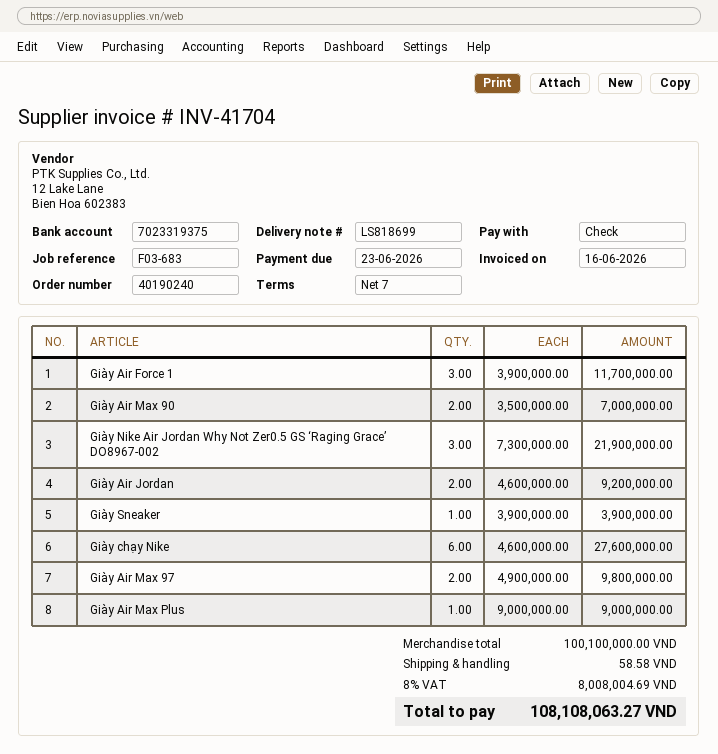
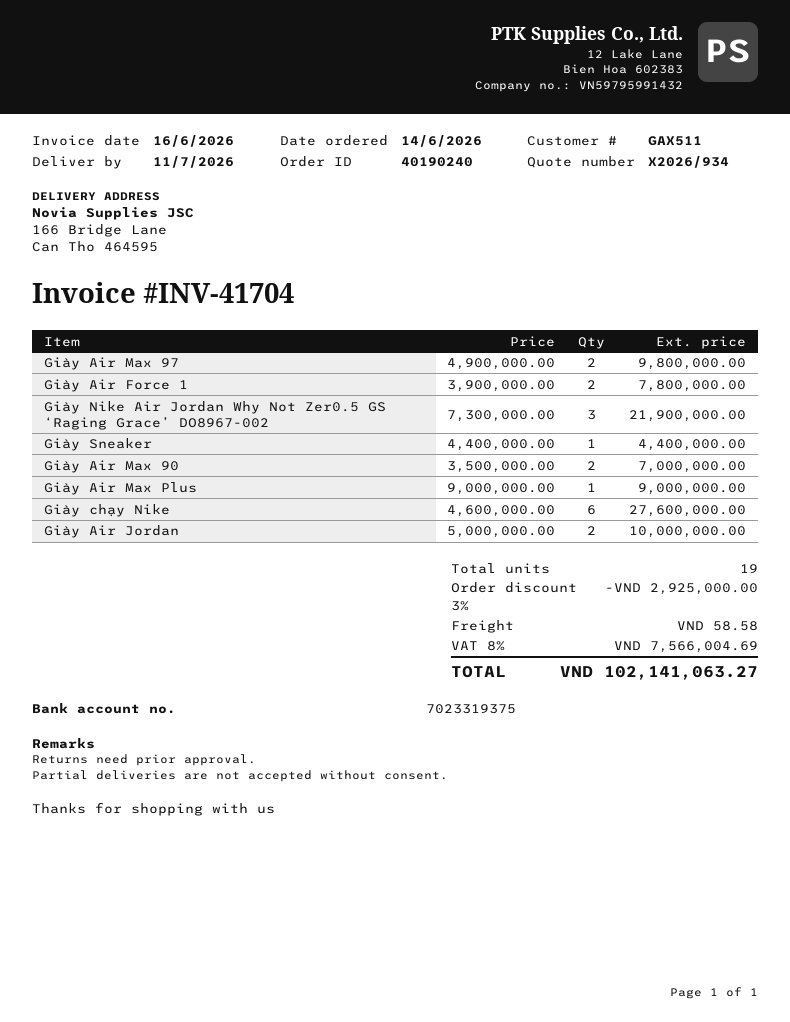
Giày Air Force 1: 3 x 3900000.00 = 11700000.00 -> 2 x 3900000.00 = 7800000.00
Giày Air Jordan: 2 x 4600000.00 = 9200000.00 -> 2 x 5000000.00 = 10000000.00
Giày Sneaker: 1 x 3900000.00 = 3900000.00 -> 1 x 4400000.00 = 4400000.00
discount: none -> 3% = 2925000.00
tax: 8% = 8008004.69 -> 8% = 7566004.69
total: 108108063.27 -> 102141063.27

